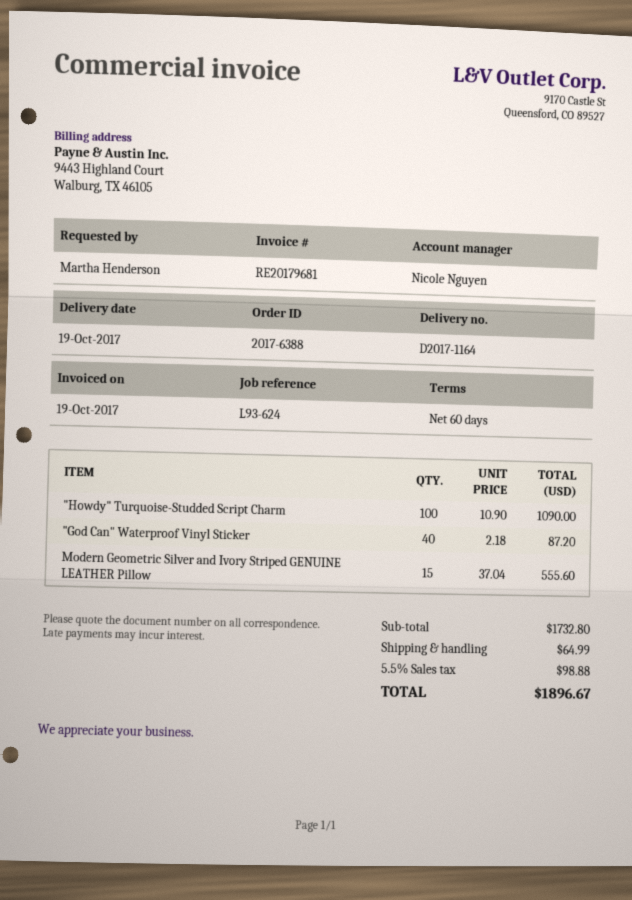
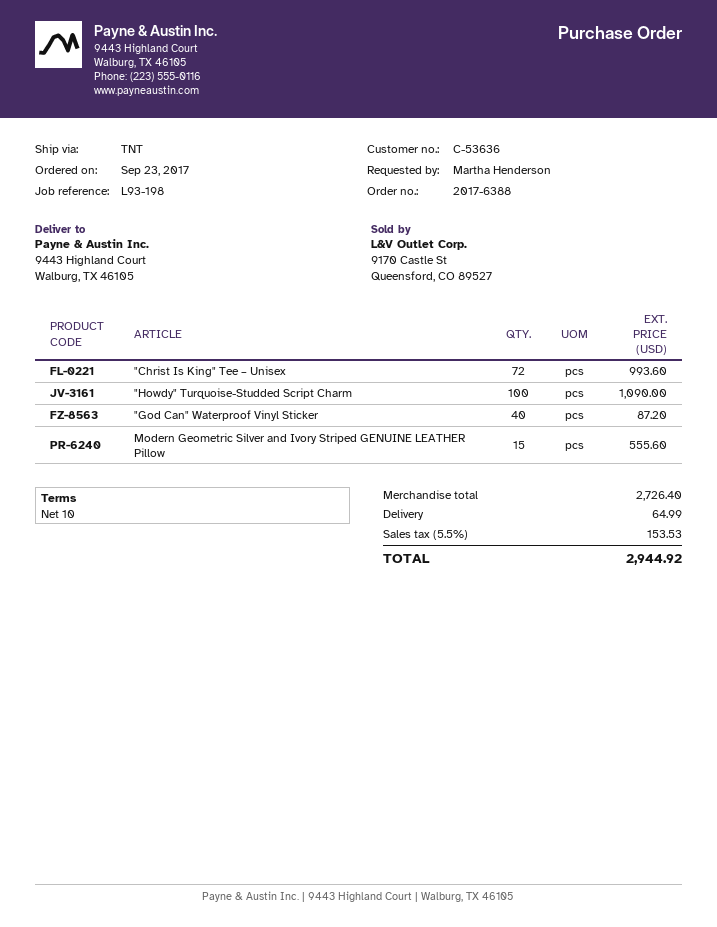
payment terms: 60 days -> 10 days
reference: L93-624 -> L93-198
"Christ Is King" Tee – Unisex: none -> 72 for 993.60
subtotal: 1732.80 -> 2726.40
tax: 5.5% = 98.88 -> 5.5% = 153.53
total: 1896.67 -> 2944.92

